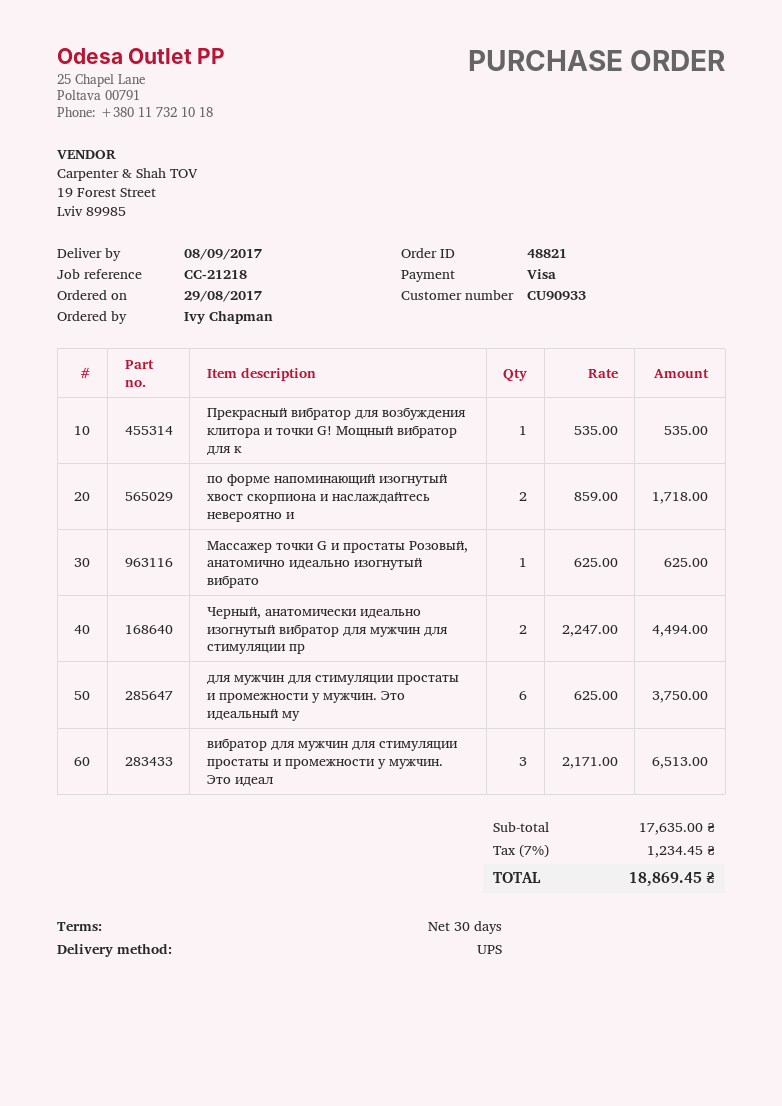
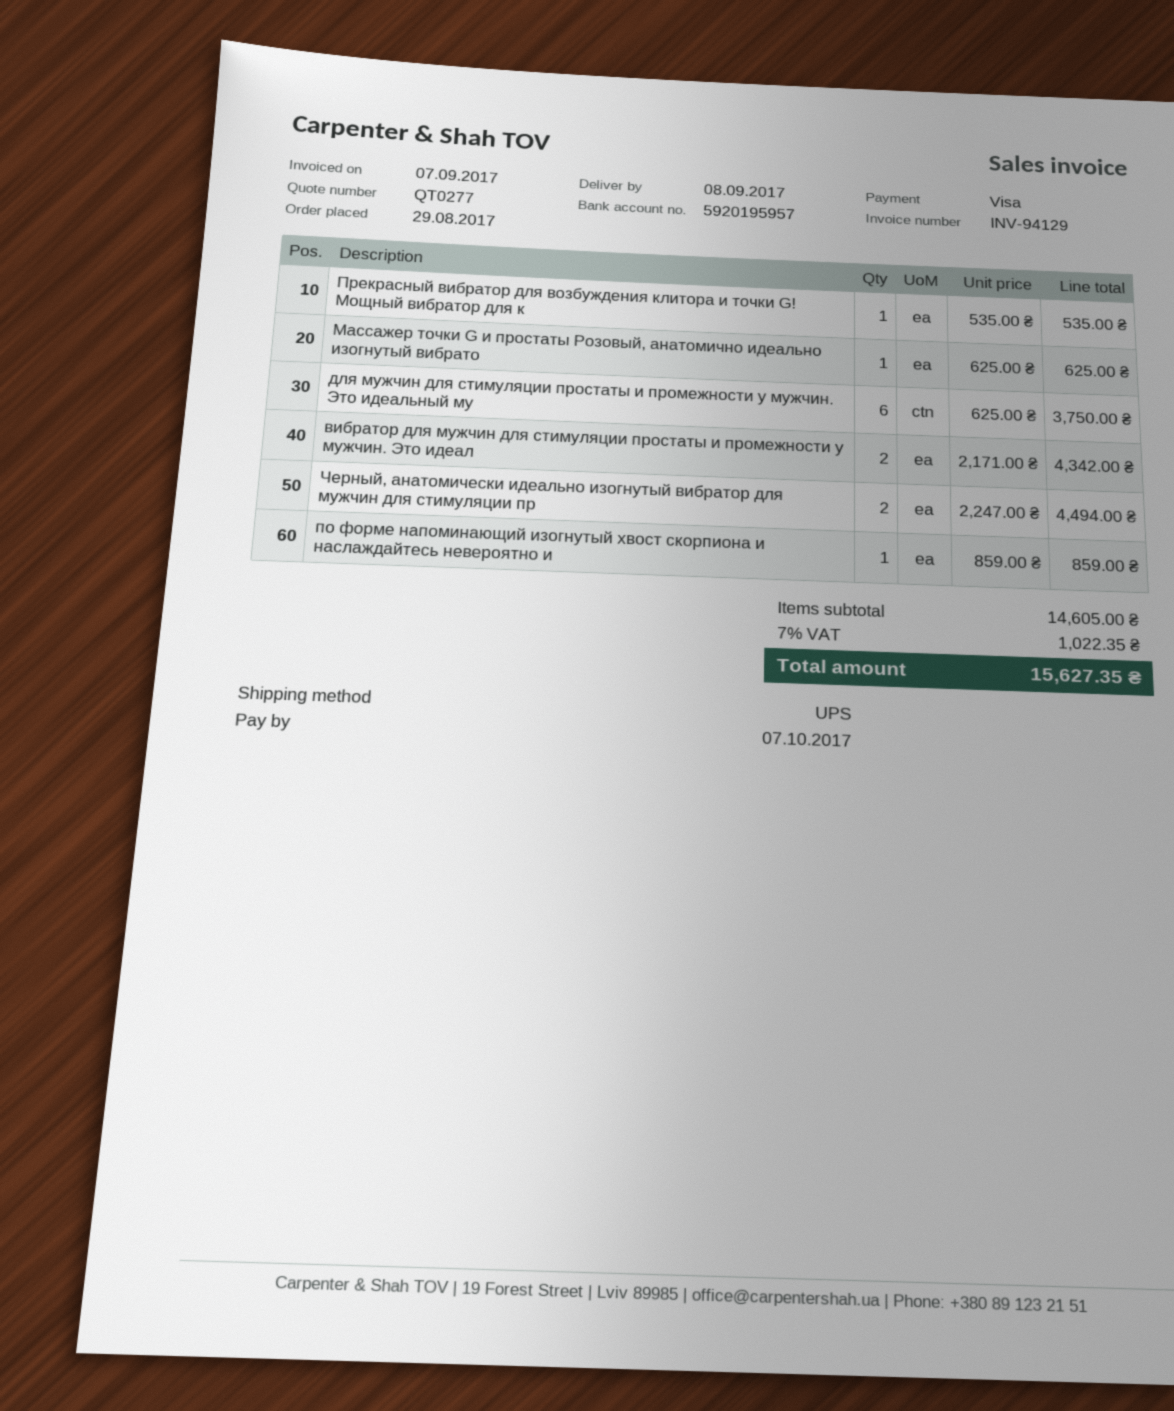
по форме напоминающий изогнутый хвост скорпиона и наслаждайтесь невероятно и: 2 x 859.00 = 1718.00 -> 1 x 859.00 = 859.00
вибратор для мужчин для стимуляции простаты и промежности у мужчин. Это идеал: 3 x 2171.00 = 6513.00 -> 2 x 2171.00 = 4342.00
subtotal: 17635.00 -> 14605.00
tax: 7% = 1234.45 -> 7% = 1022.35
total: 18869.45 -> 15627.35

